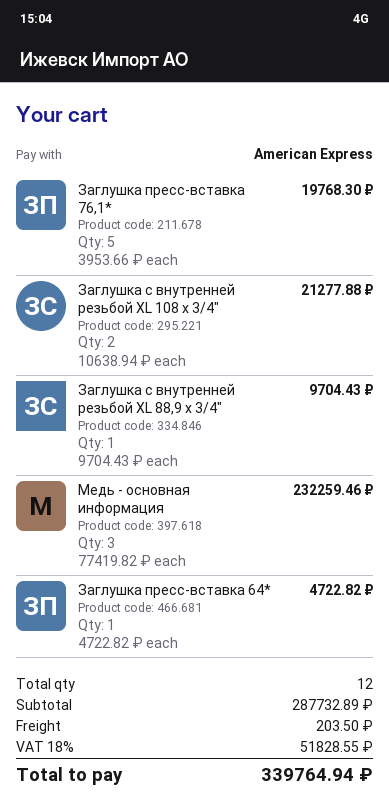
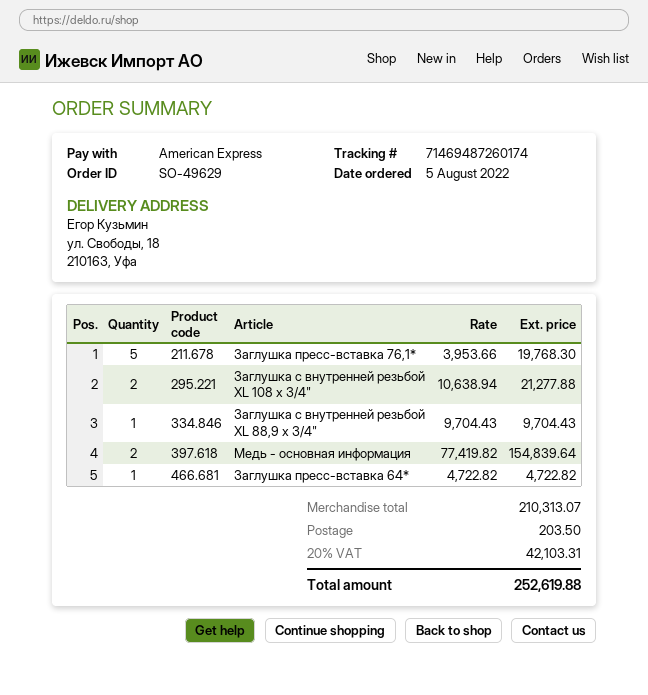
Медь - основная информация: 3 x 77419.82 = 232259.46 -> 2 x 77419.82 = 154839.64
subtotal: 287732.89 -> 210313.07
tax: 18% = 51828.55 -> 20% = 42103.31
total: 339764.94 -> 252619.88

